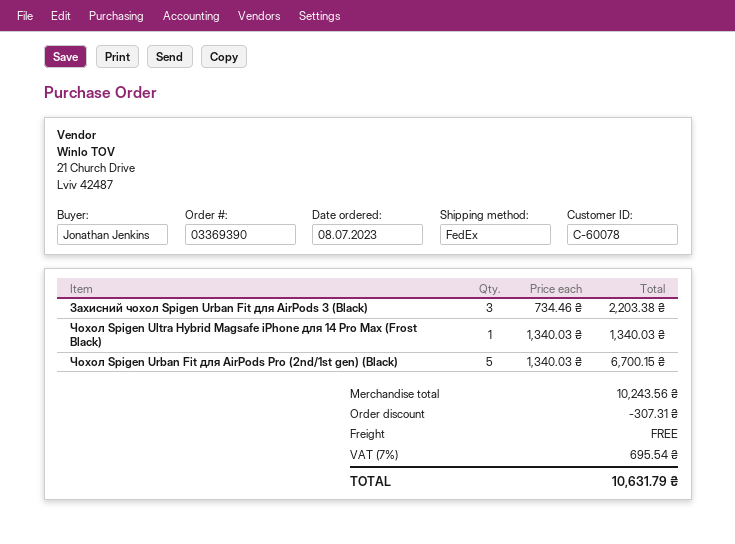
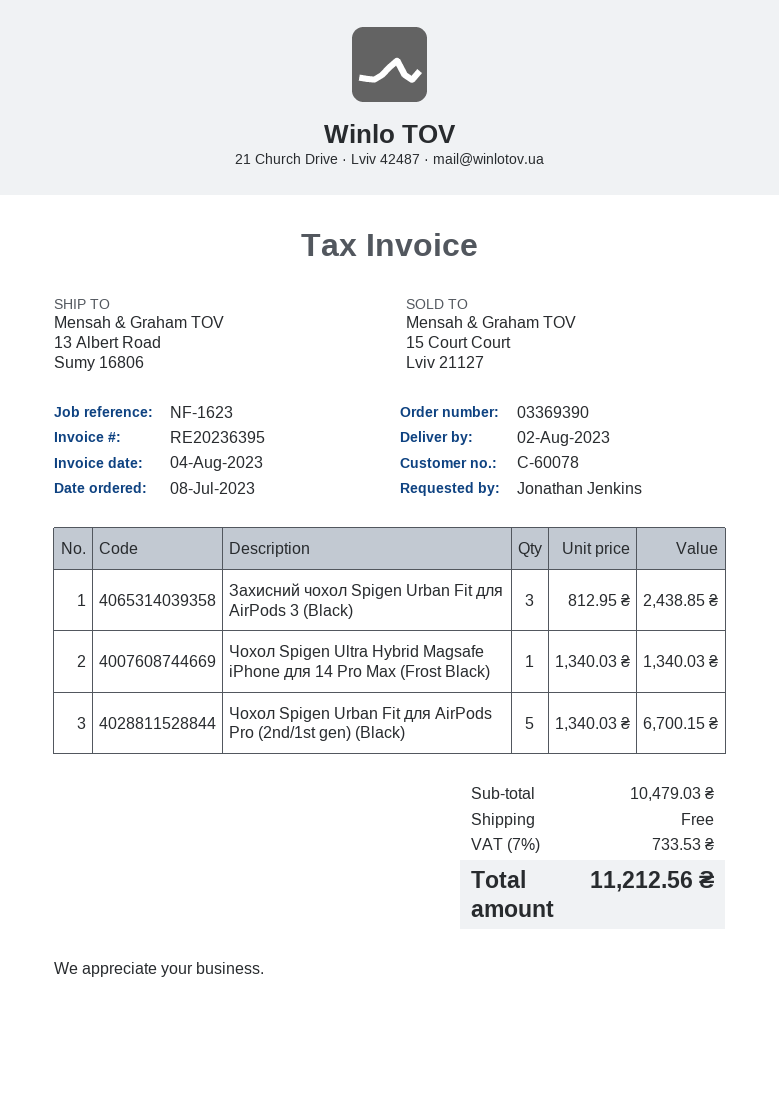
Захисний чохол Spigen Urban Fit для AirPods 3 (Black): 3 x 734.46 = 2203.38 -> 3 x 812.95 = 2438.85
subtotal: 10243.56 -> 10479.03
discount: 307.31 -> none
tax: 7% = 695.54 -> 7% = 733.53
total: 10631.79 -> 11212.56

